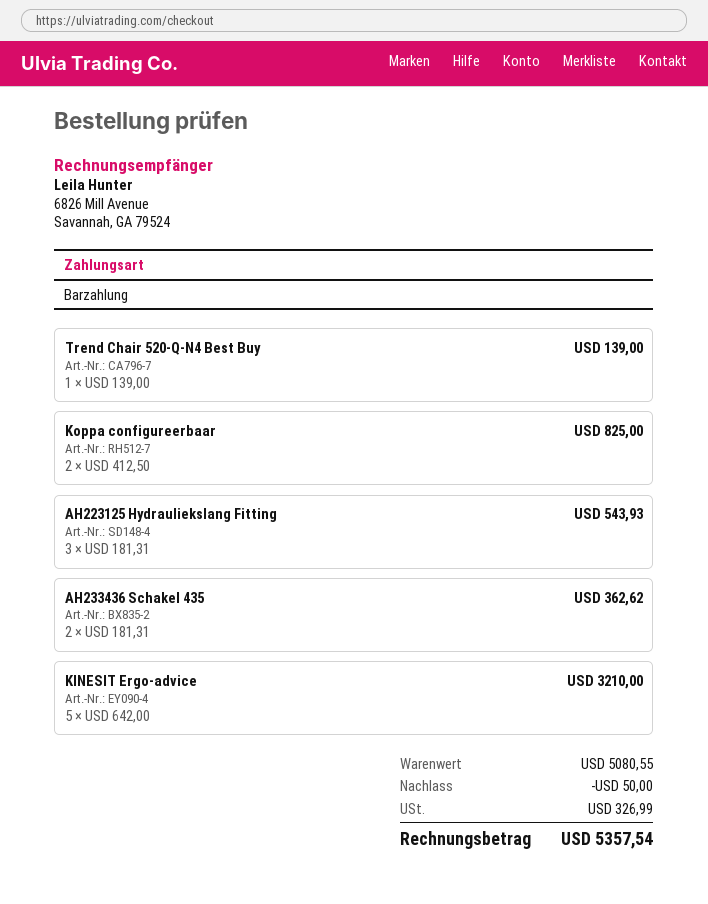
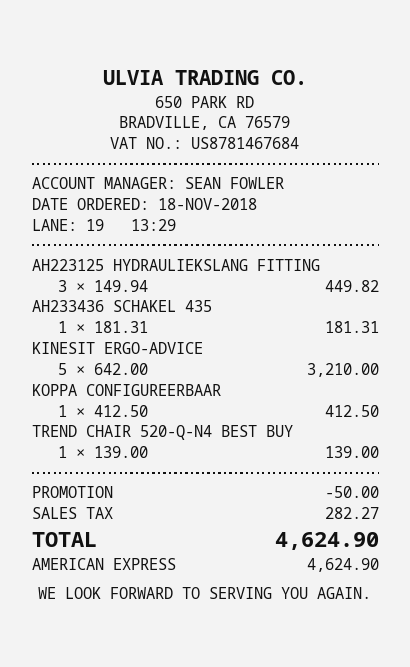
payment method: cash -> American Express
Koppa configureerbaar: 2 x 412.50 = 825.00 -> 1 x 412.50 = 412.50
AH223125 Hydrauliekslang Fitting: 3 x 181.31 = 543.93 -> 3 x 149.94 = 449.82
AH233436 Schakel 435: 2 x 181.31 = 362.62 -> 1 x 181.31 = 181.31
tax: 326.99 -> 282.27
total: 5357.54 -> 4624.90

